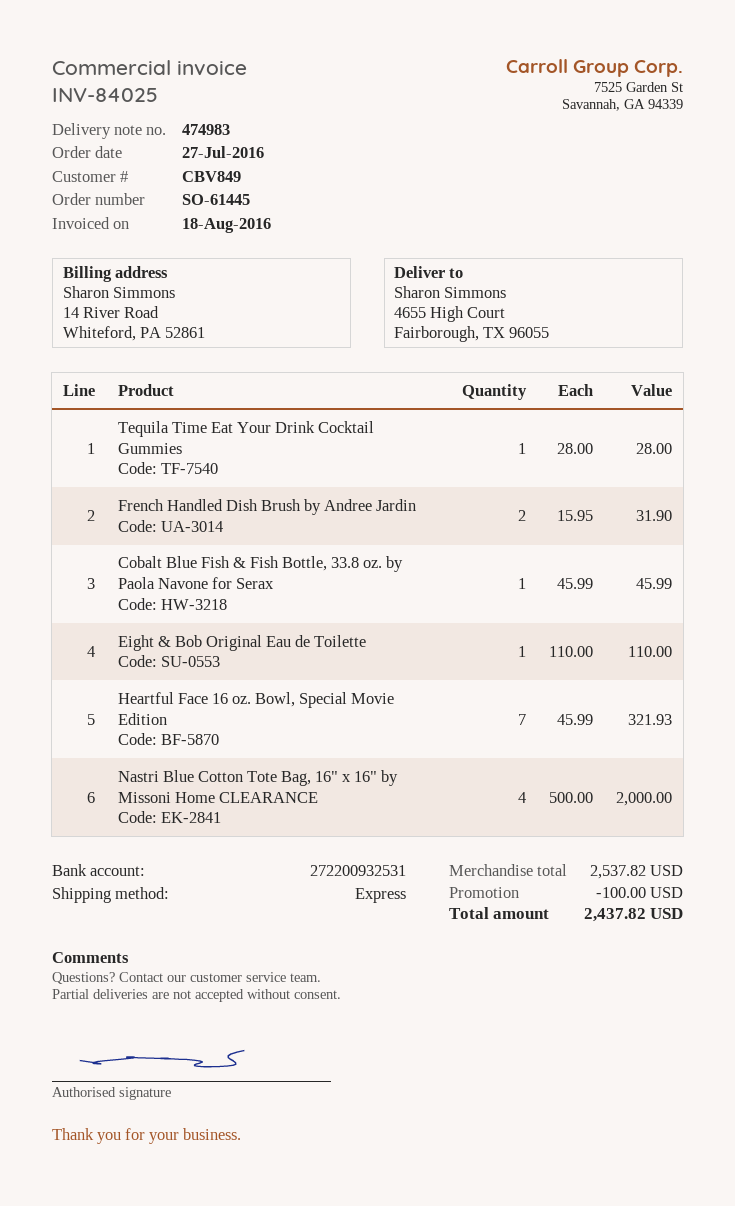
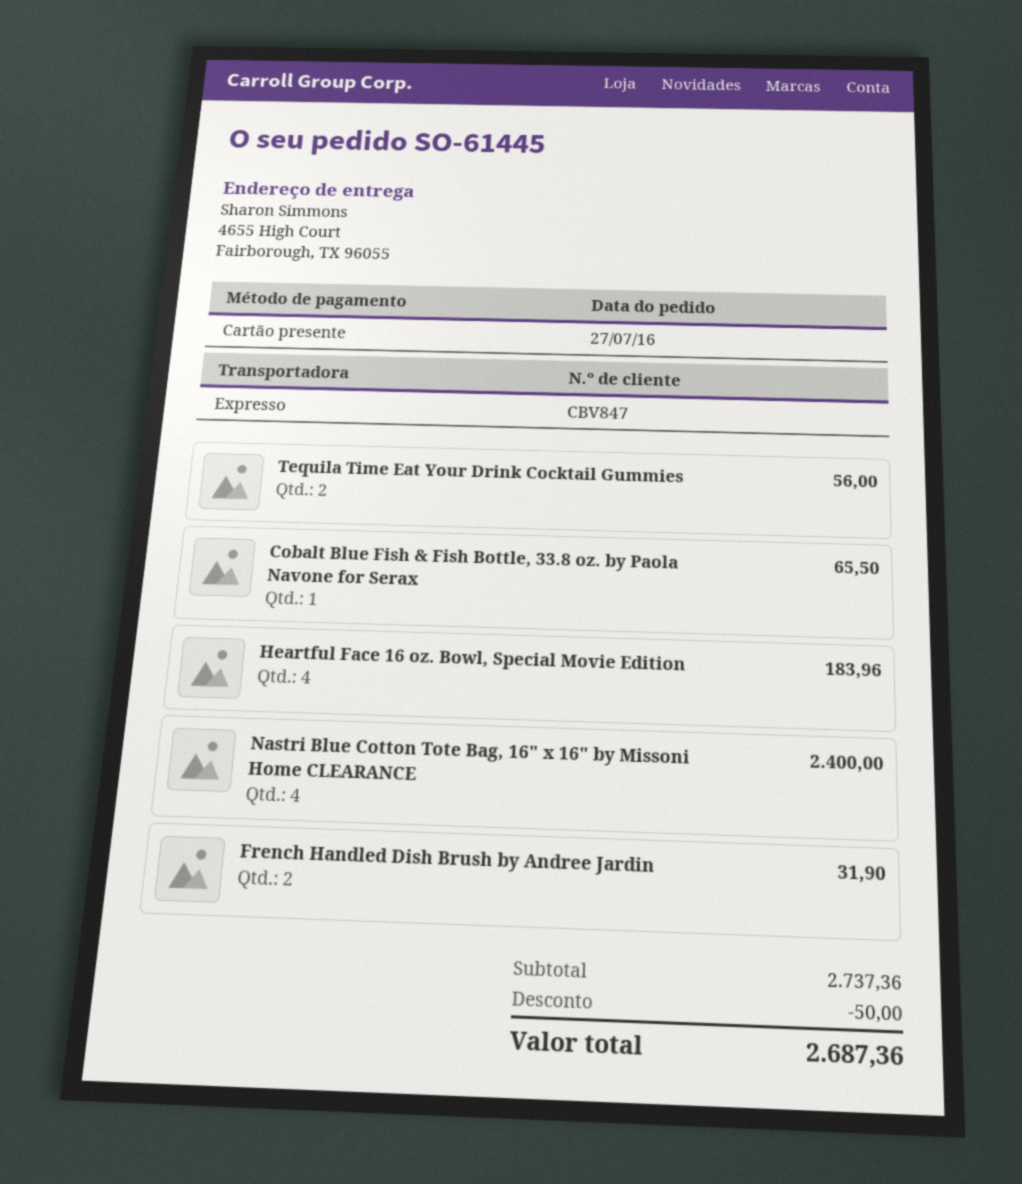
customer number: CBV849 -> CBV847
Tequila Time Eat Your Drink Cocktail Gummies: 1 for 28.00 -> 2 for 56.00
Cobalt Blue Fish & Fish Bottle, 33.8 oz. by Paola Navone for Serax: 1 for 45.99 -> 1 for 65.50
Eight & Bob Original Eau de Toilette: 1 for 110.00 -> none
Heartful Face 16 oz. Bowl, Special Movie Edition: 7 for 321.93 -> 4 for 183.96
Nastri Blue Cotton Tote Bag, 16" x 16" by Missoni Home CLEARANCE: 4 for 2000.00 -> 4 for 2400.00
subtotal: 2537.82 -> 2737.36
discount: 100.00 -> 50.00
total: 2437.82 -> 2687.36

